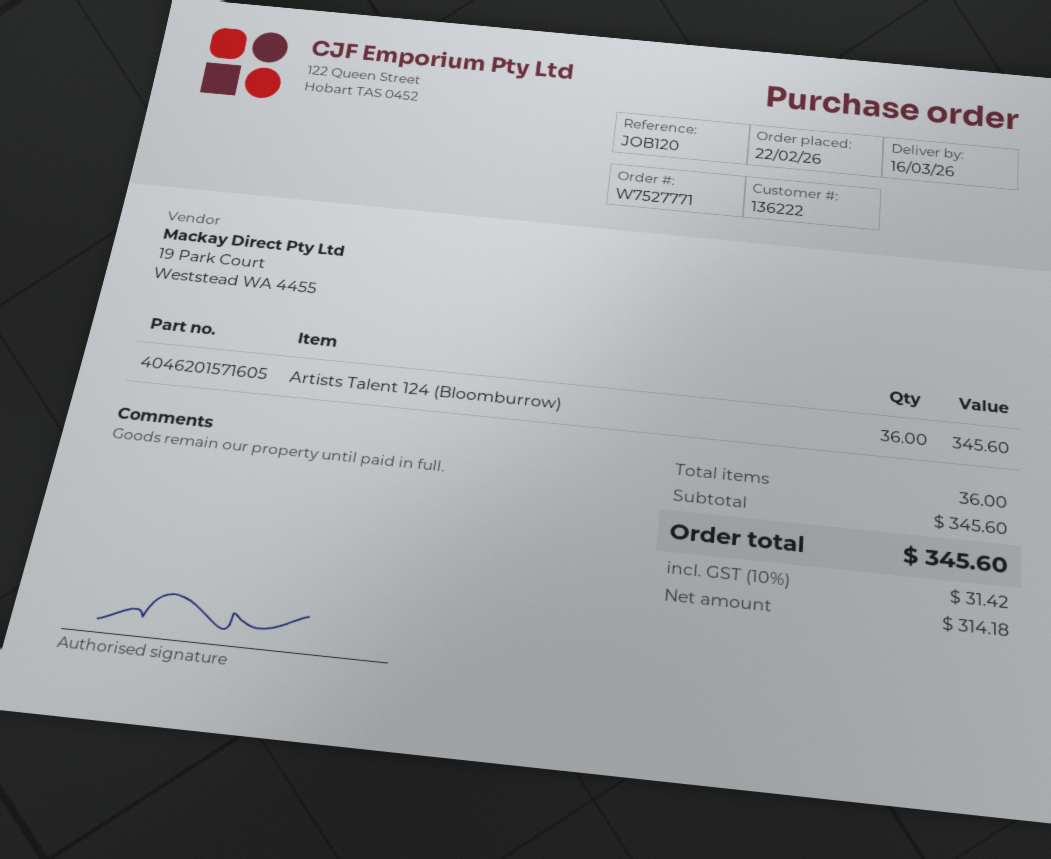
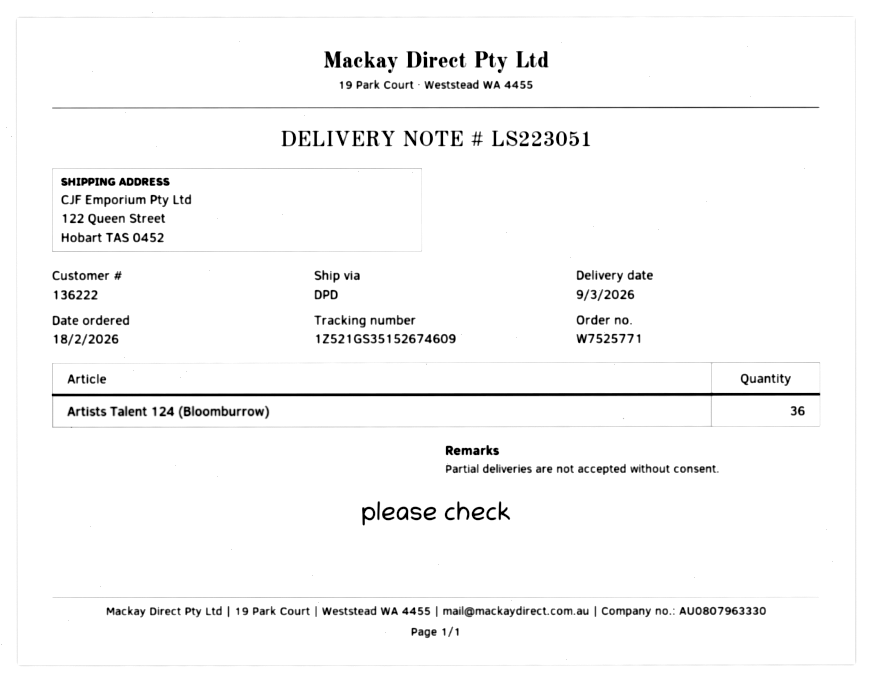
order number: W7527771 -> W7525771
order date: 2026-02-22 -> 2026-02-18
delivery date: 2026-03-16 -> 2026-03-09

